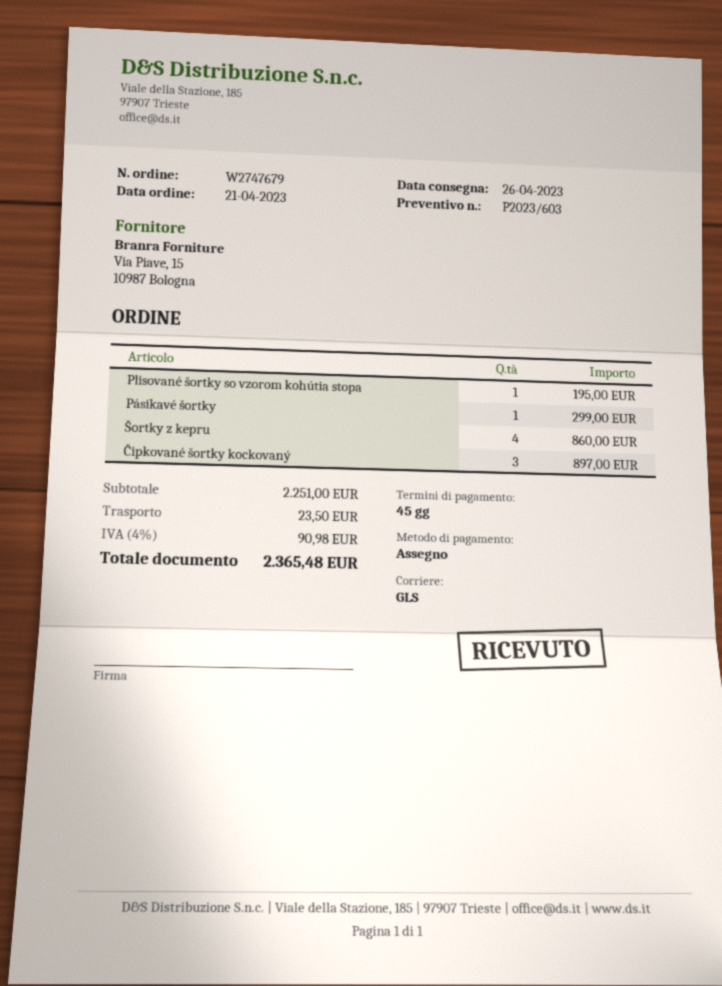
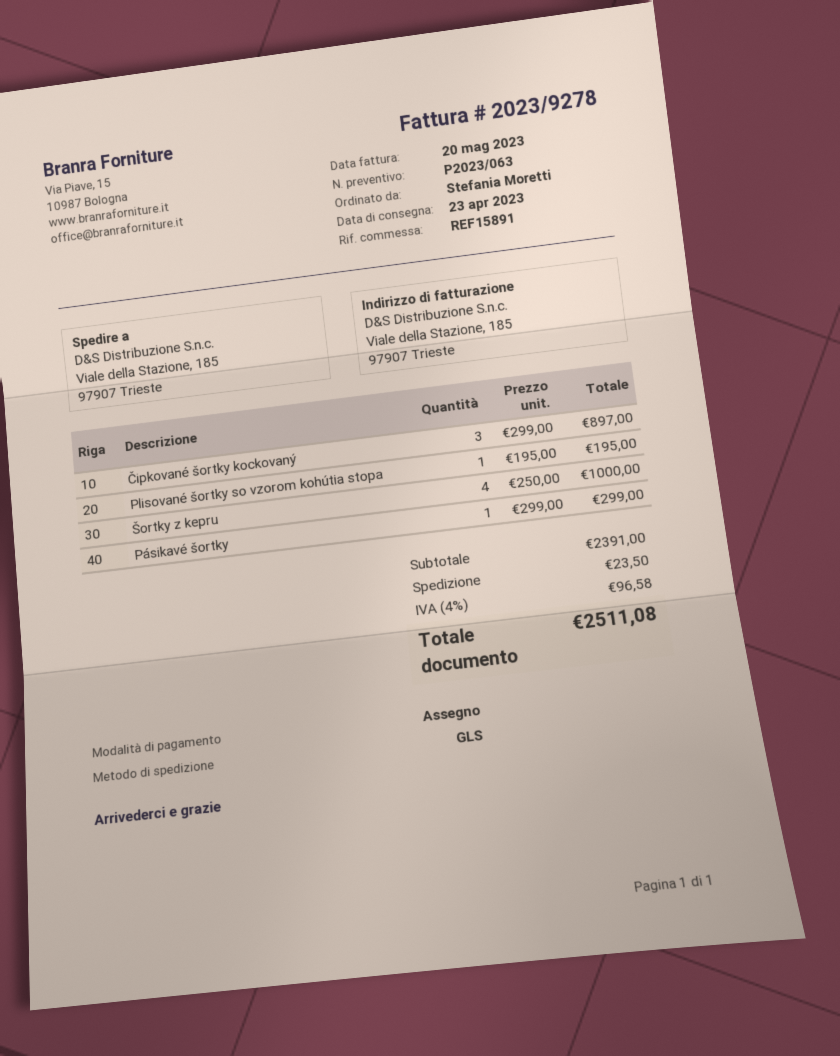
quote number: P2023/603 -> P2023/063
delivery date: 2023-04-26 -> 2023-04-23
Šortky z kepru: 4 for 860.00 -> 4 for 1000.00
subtotal: 2251.00 -> 2391.00
tax: 4% = 90.98 -> 4% = 96.58
total: 2365.48 -> 2511.08

